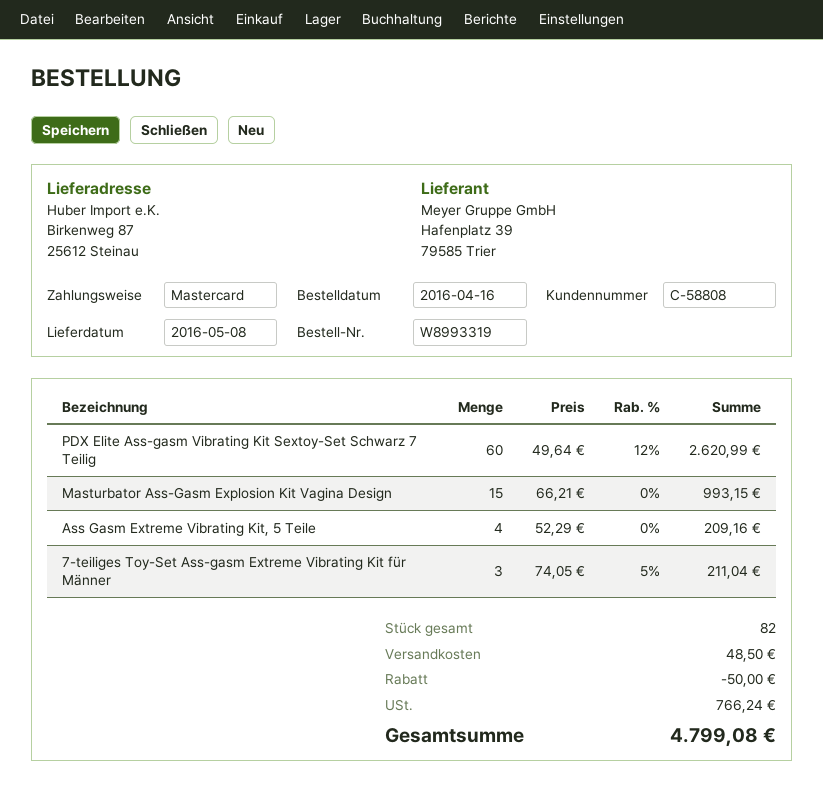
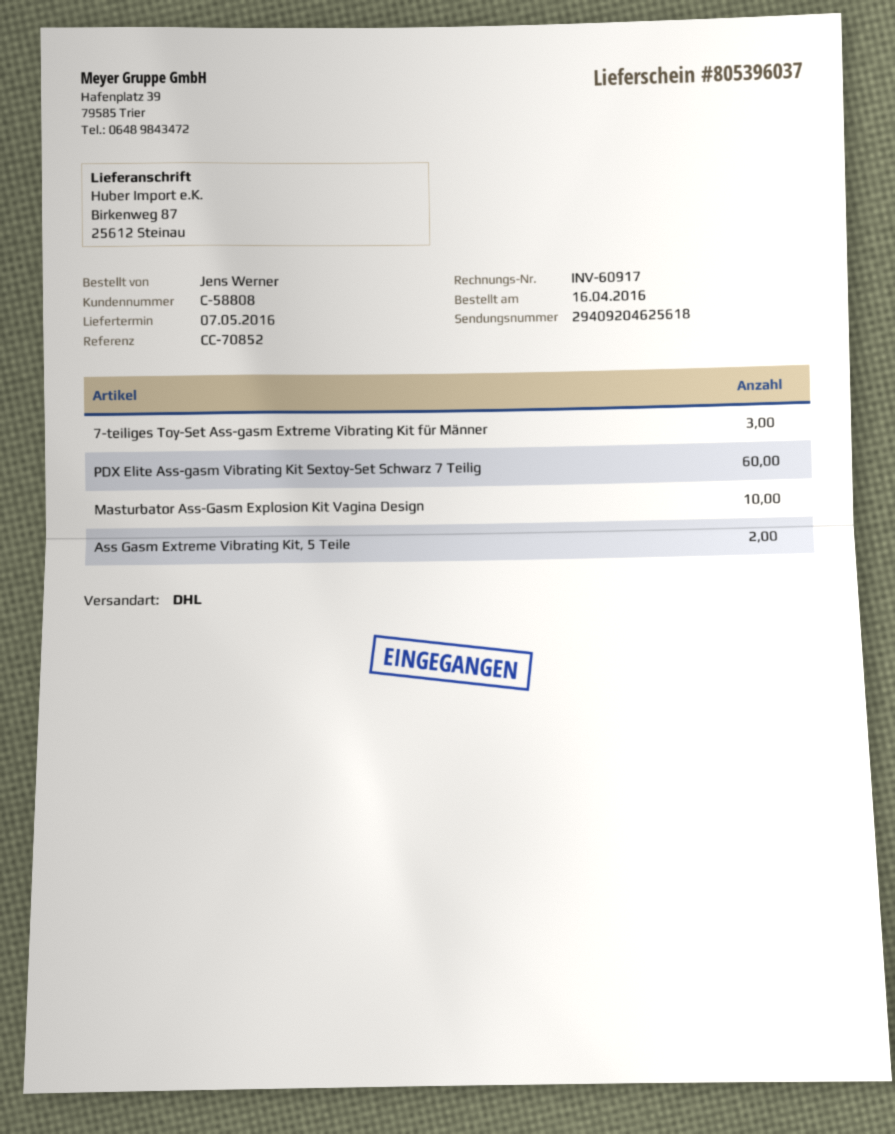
delivery date: 2016-05-08 -> 2016-05-07
Masturbator Ass-Gasm Explosion Kit Vagina Design: 15 -> 10
Ass Gasm Extreme Vibrating Kit, 5 Teile: 4 -> 2

